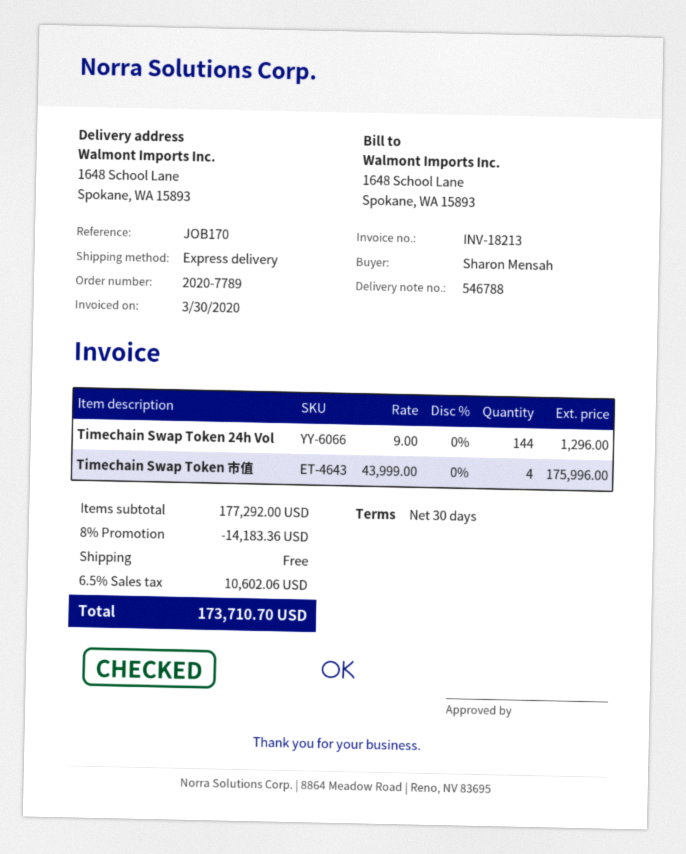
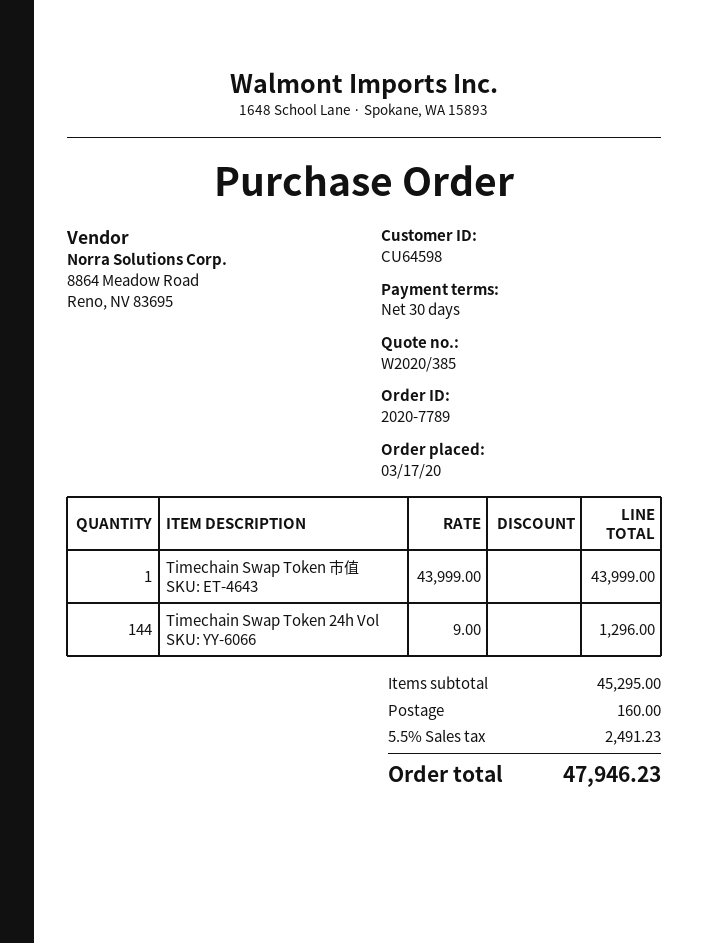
Timechain Swap Token 市值: 4 x 43999.00 = 175996.00 -> 1 x 43999.00 = 43999.00
subtotal: 177292.00 -> 45295.00
discount: 8% = 14183.36 -> none
shipping: 0.00 -> 160.00
tax: 6.5% = 10602.06 -> 5.5% = 2491.23
total: 173710.70 -> 47946.23

